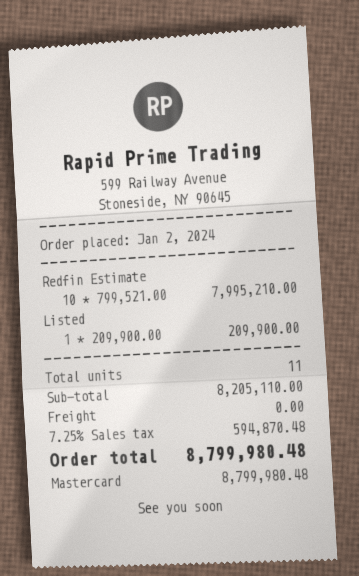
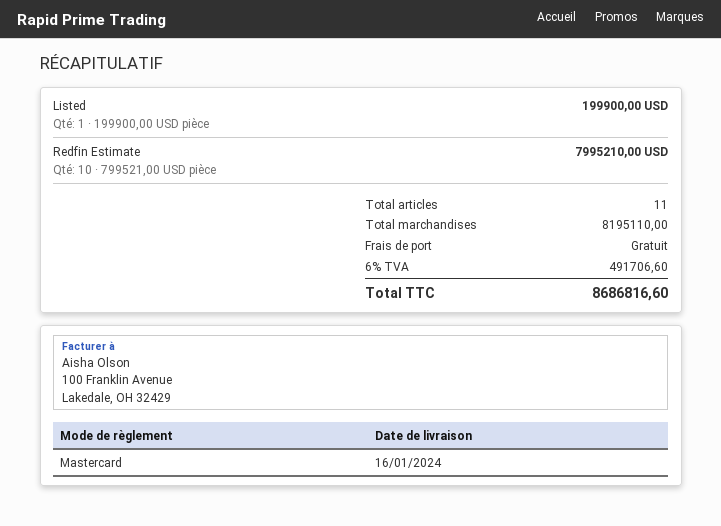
Listed: 1 x 209900.00 = 209900.00 -> 1 x 199900.00 = 199900.00
subtotal: 8205110.00 -> 8195110.00
tax: 7.25% = 594870.48 -> 6% = 491706.60
total: 8799980.48 -> 8686816.60

